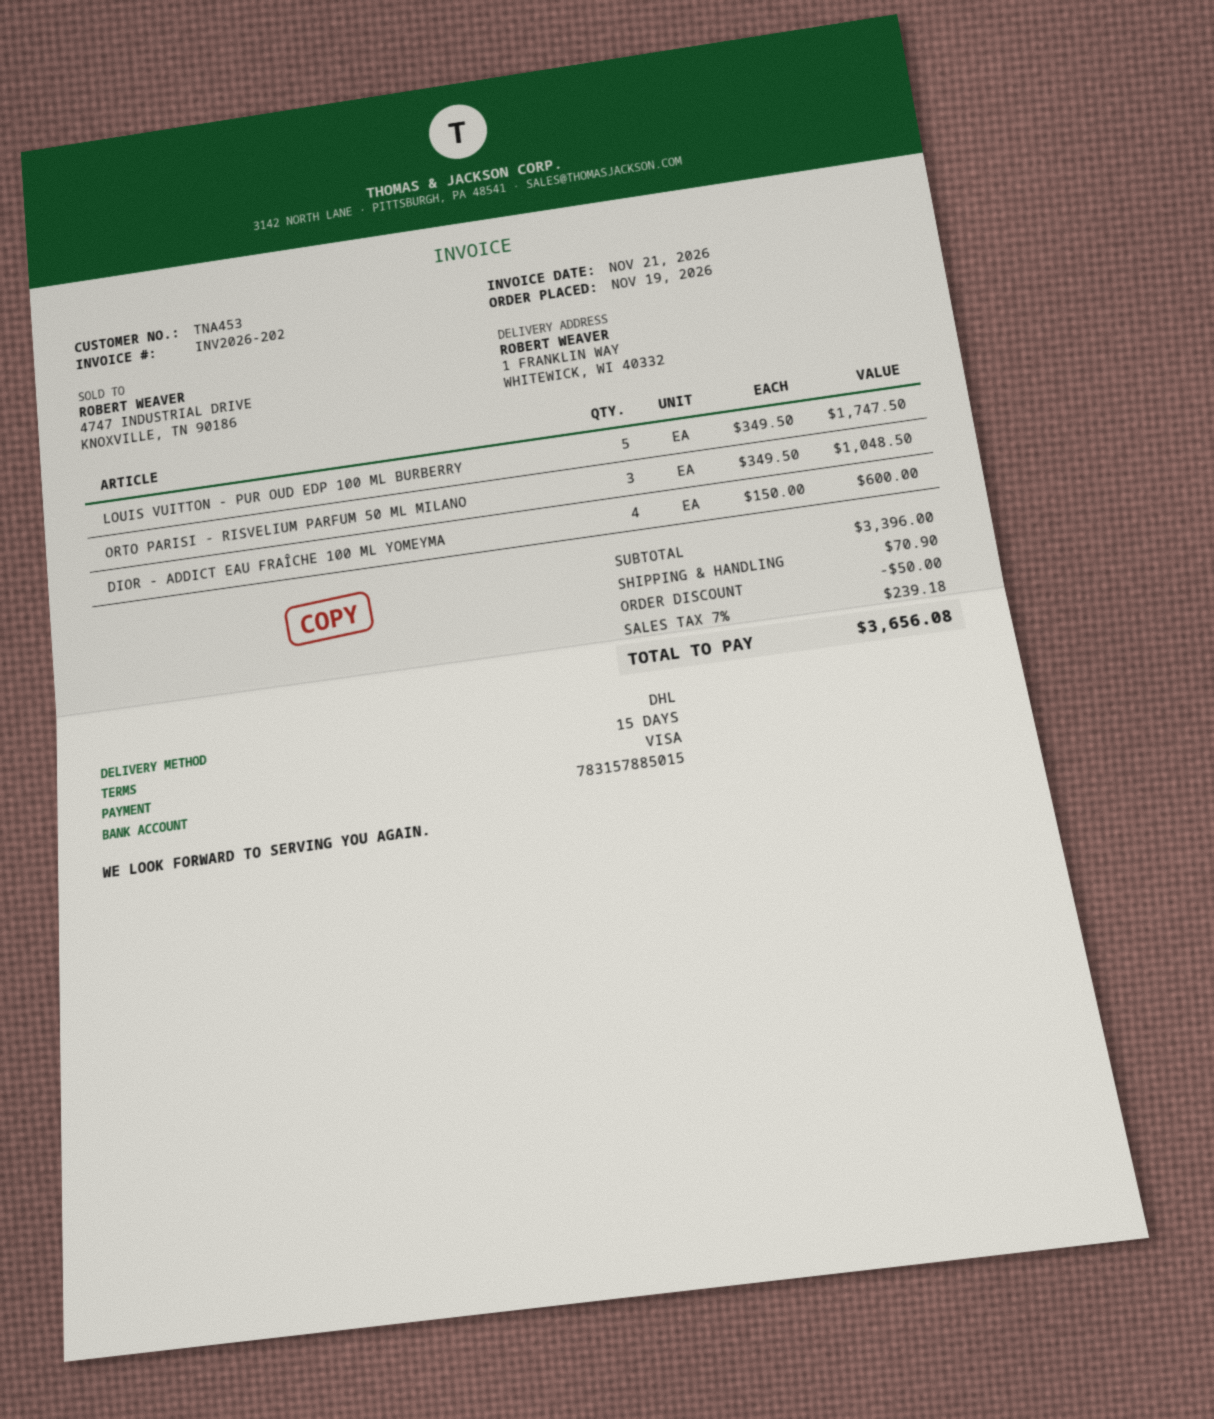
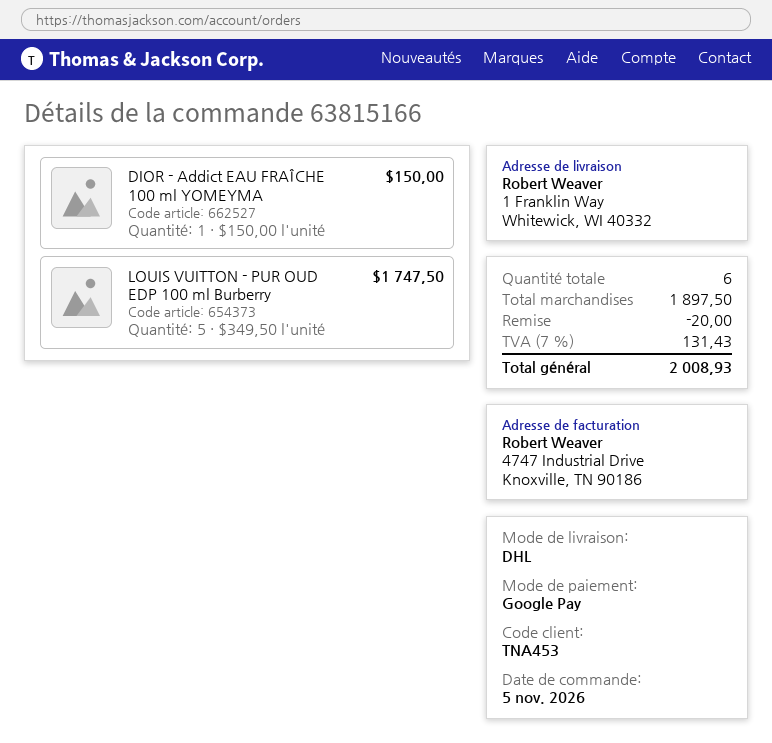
order date: 2026-11-19 -> 2026-11-05
payment method: Visa -> Google Pay
ORTO PARISI - RISVELIUM PARFUM 50 ML MILANO: 3 x 349.50 = 1048.50 -> none
DIOR - ADDICT EAU FRAÎCHE 100 ML YOMEYMA: 4 x 150.00 = 600.00 -> 1 x 150.00 = 150.00
subtotal: 3396.00 -> 1897.50
discount: 50.00 -> 20.00
shipping: 70.90 -> none
tax: 7% = 239.18 -> 7% = 131.43
total: 3656.08 -> 2008.93

